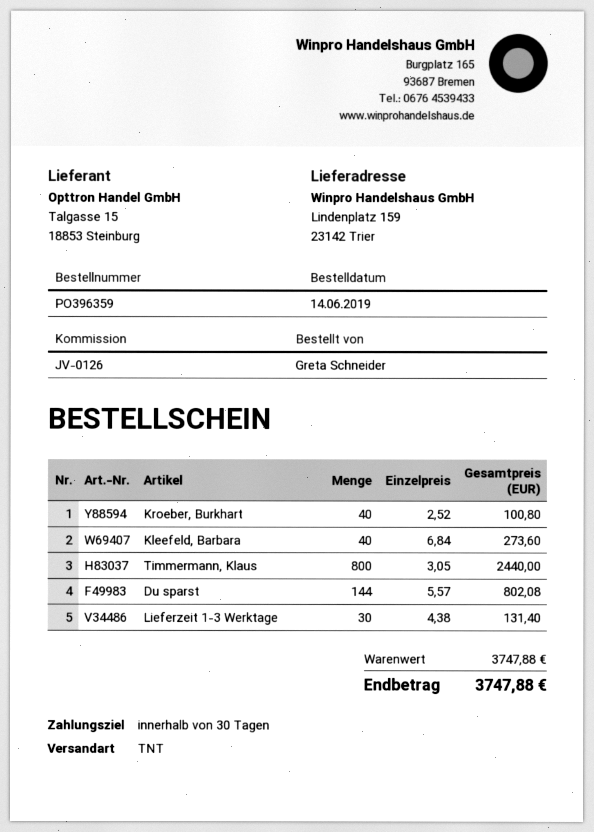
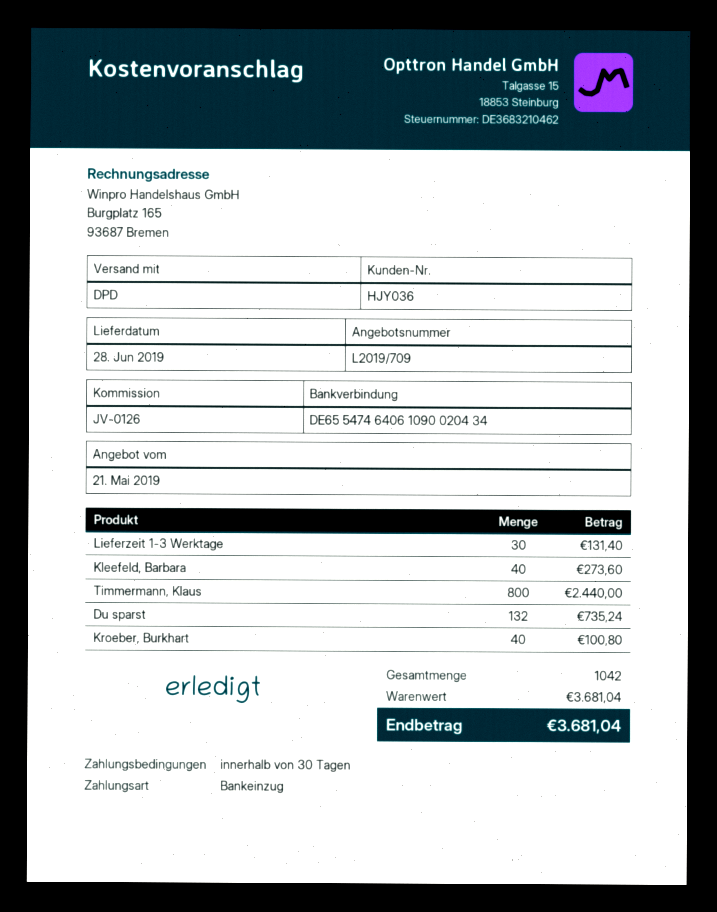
shipping method: TNT -> DPD
Du sparst: 144 for 802.08 -> 132 for 735.24
subtotal: 3747.88 -> 3681.04
total: 3747.88 -> 3681.04

